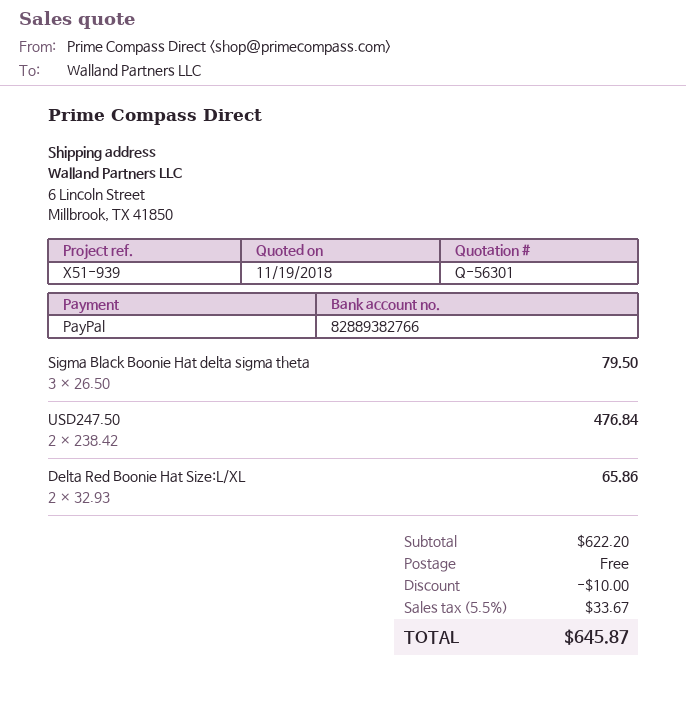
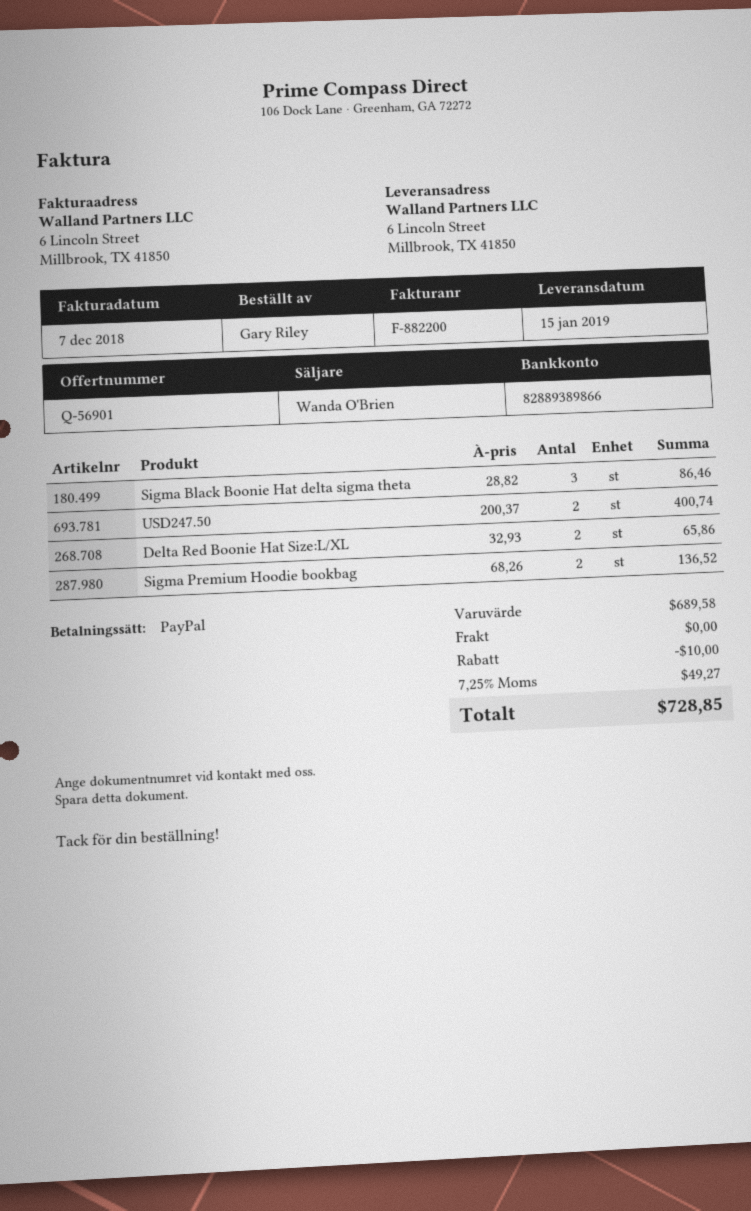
quote number: Q-56301 -> Q-56901
bank account: 82889382766 -> 82889389866
Sigma Black Boonie Hat delta sigma theta: 3 x 26.50 = 79.50 -> 3 x 28.82 = 86.46
USD247.50: 2 x 238.42 = 476.84 -> 2 x 200.37 = 400.74
Sigma Premium Hoodie bookbag: none -> 2 x 68.26 = 136.52
subtotal: 622.20 -> 689.58
tax: 5.5% = 33.67 -> 7.25% = 49.27
total: 645.87 -> 728.85

